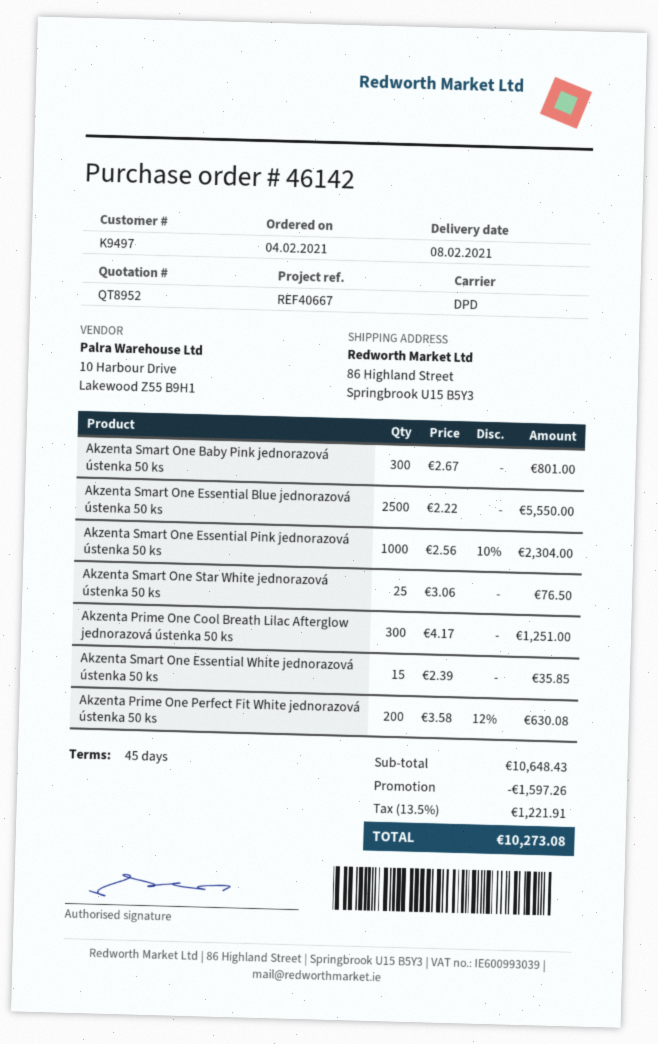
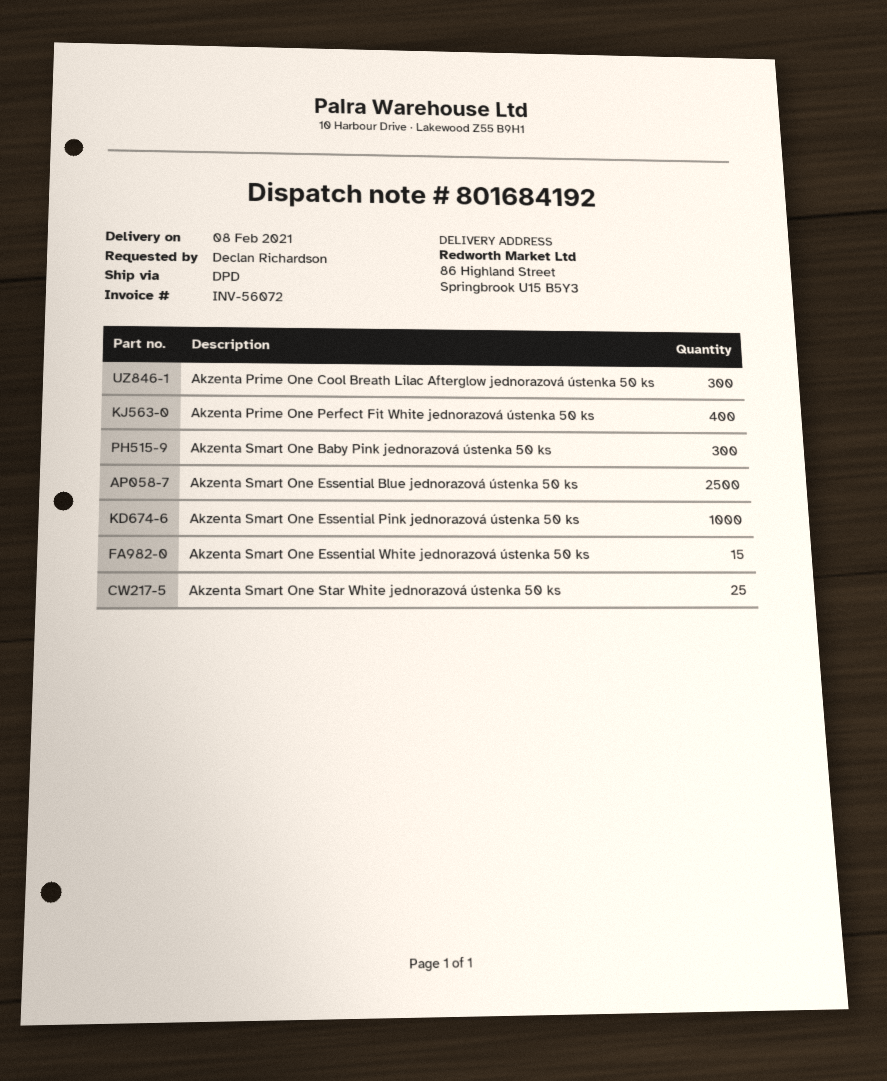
Akzenta Prime One Perfect Fit White jednorazová ústenka 50 ks: 200 -> 400

